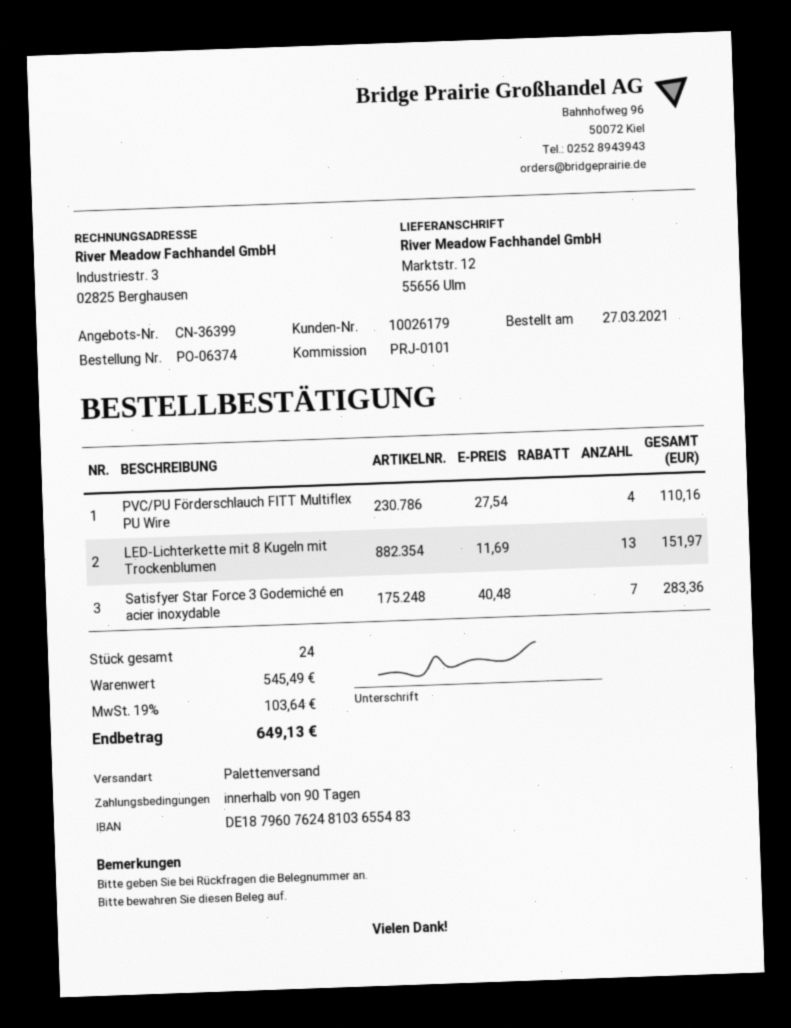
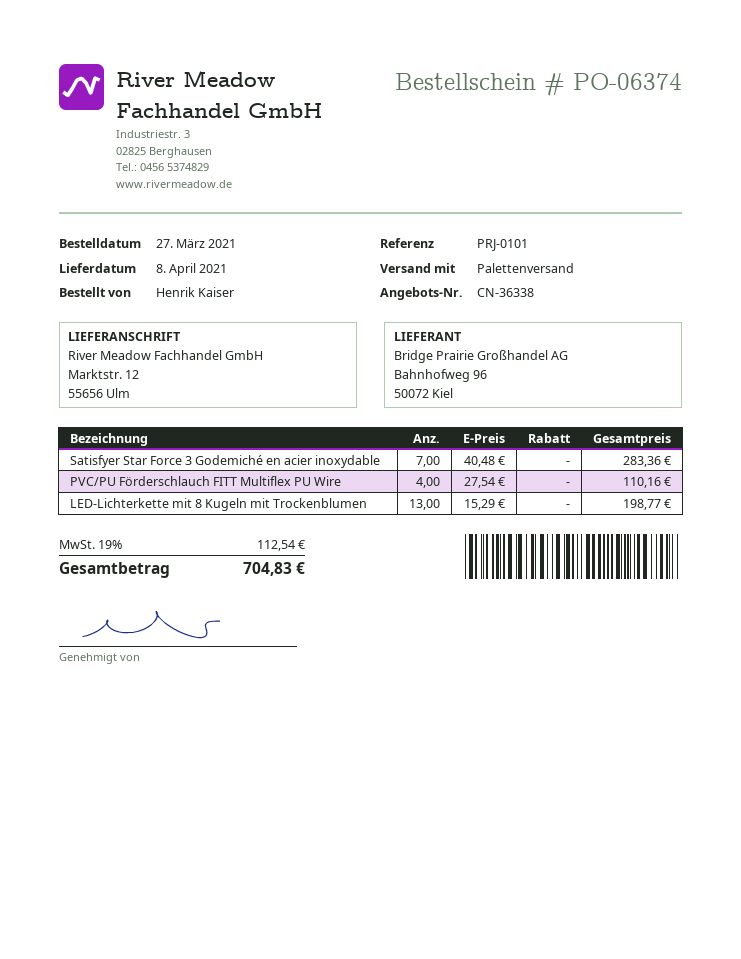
quote number: CN-36399 -> CN-36338
LED-Lichterkette mit 8 Kugeln mit Trockenblumen: 13 x 11.69 = 151.97 -> 13 x 15.29 = 198.77
tax: 19% = 103.64 -> 19% = 112.54
total: 649.13 -> 704.83

